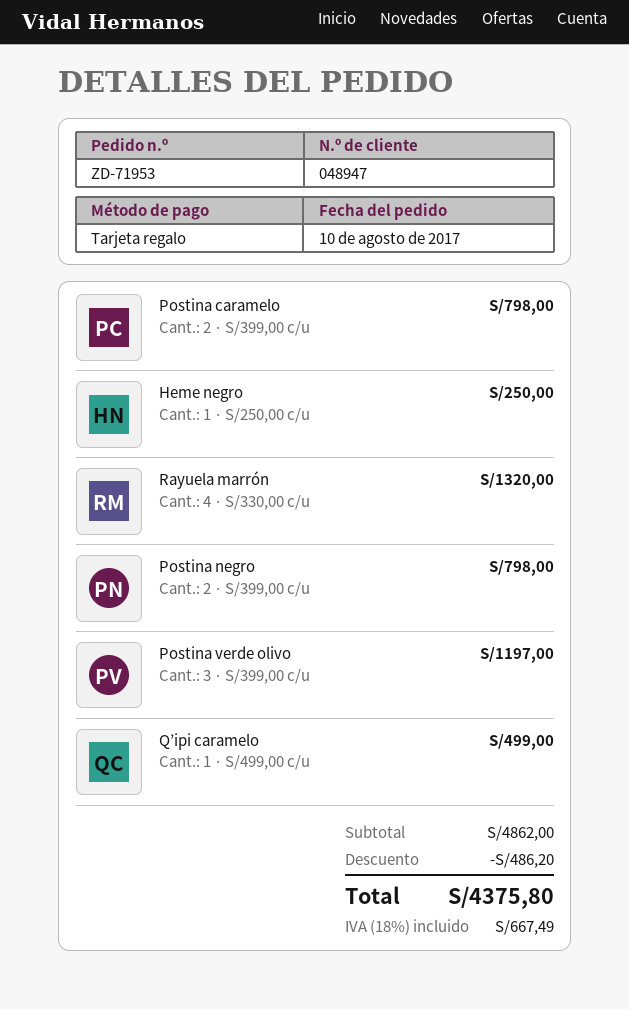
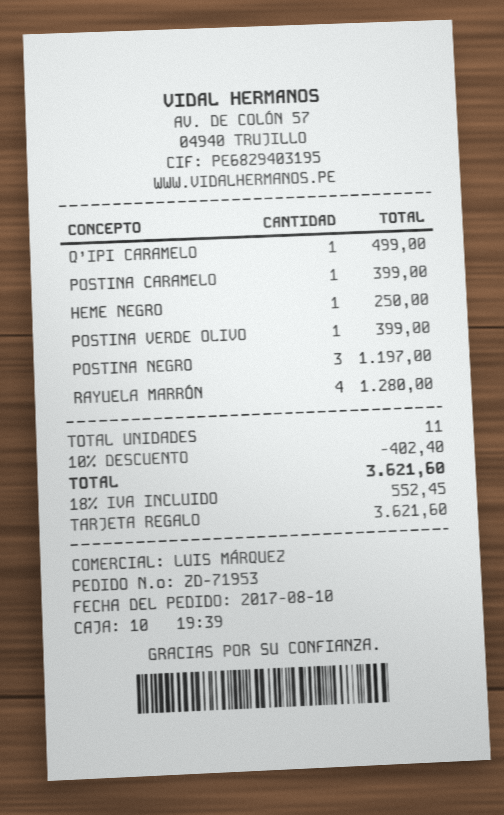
Postina caramelo: 2 for 798.00 -> 1 for 399.00
Rayuela marrón: 4 for 1320.00 -> 4 for 1280.00
Postina negro: 2 for 798.00 -> 3 for 1197.00
Postina verde olivo: 3 for 1197.00 -> 1 for 399.00
discount: 486.20 -> 402.40
tax: 18% = 667.49 -> 18% = 552.45
total: 4375.80 -> 3621.60

